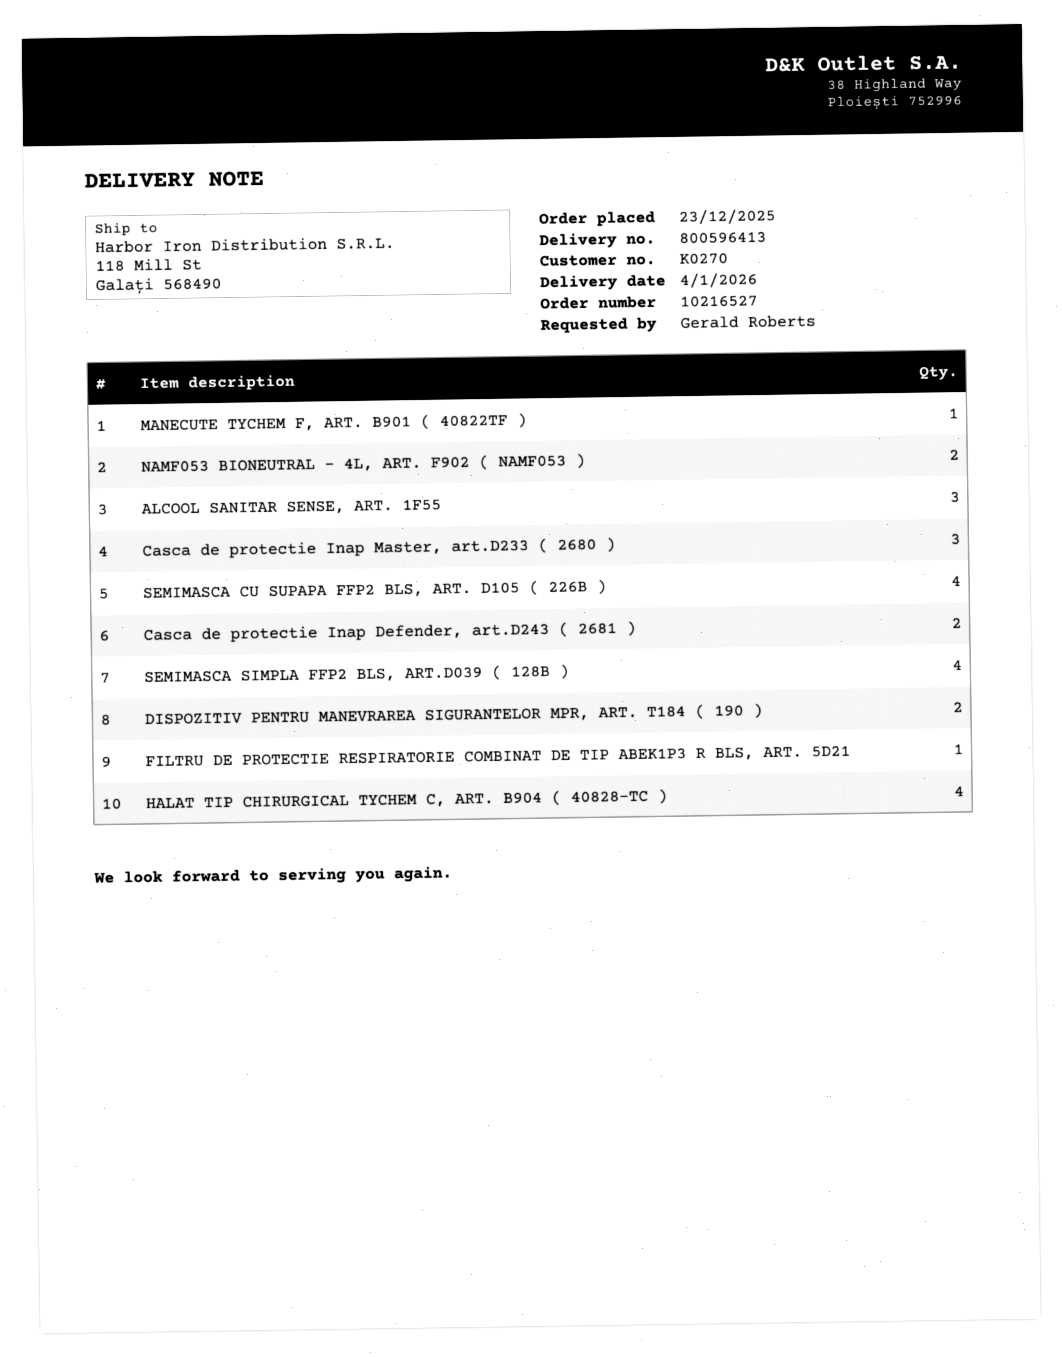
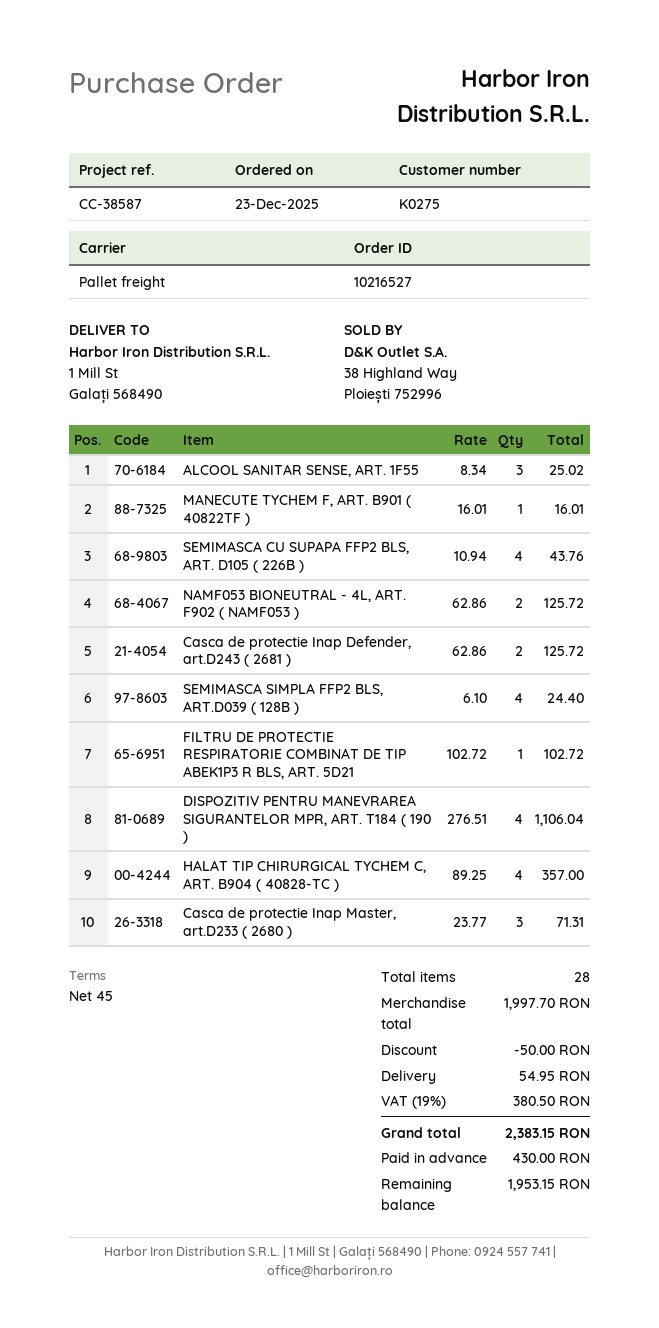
customer number: K0270 -> K0275
ship to: 118 Mill St, Galați 568490 -> 1 Mill St, Galați 568490
DISPOZITIV PENTRU MANEVRAREA SIGURANTELOR MPR, ART. T184 ( 190 ): 2 -> 4

